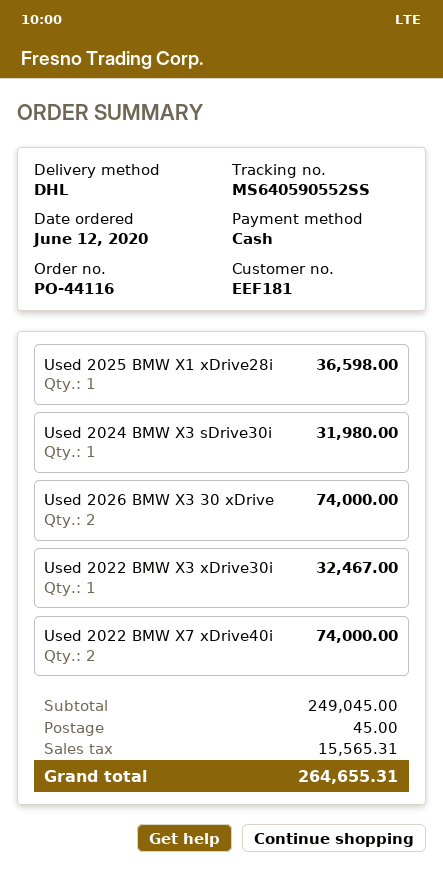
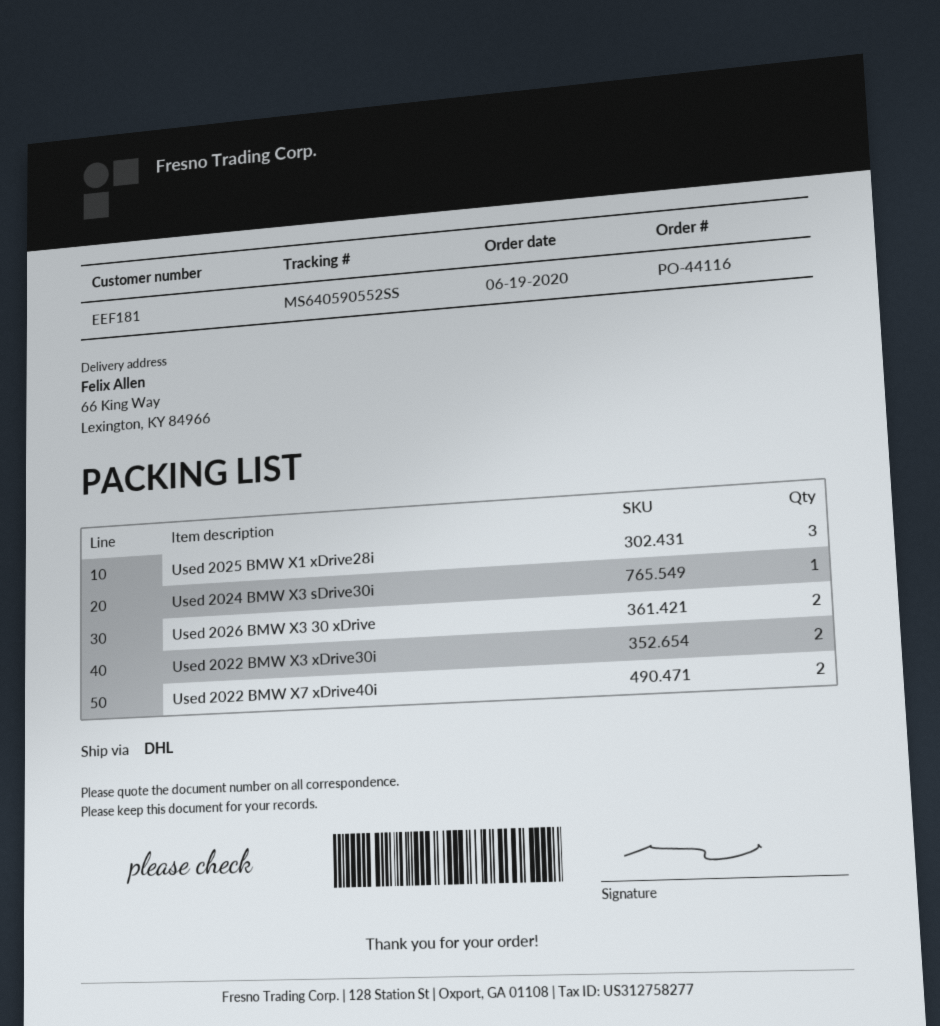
order date: 2020-06-12 -> 2020-06-19
Used 2025 BMW X1 xDrive28i: 1 -> 3
Used 2022 BMW X3 xDrive30i: 1 -> 2

